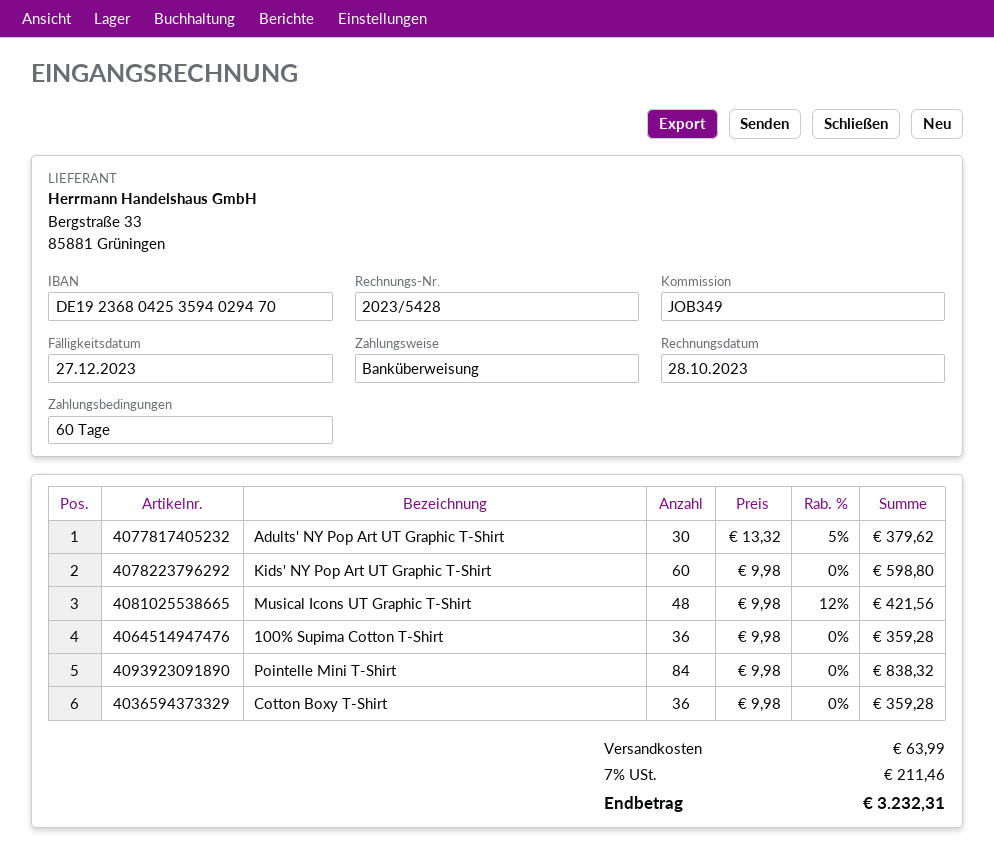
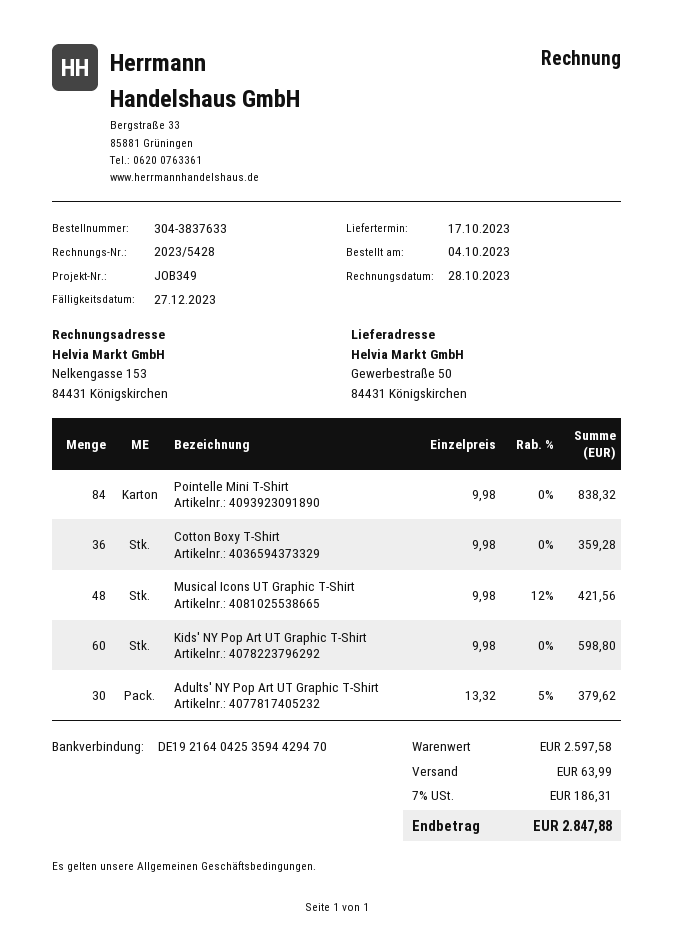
bank account: DE19236804253594029470 -> DE19216404253594429470
100% Supima Cotton T-Shirt: 36 x 9.98 = 359.28 -> none
tax: 7% = 211.46 -> 7% = 186.31
total: 3232.31 -> 2847.88

